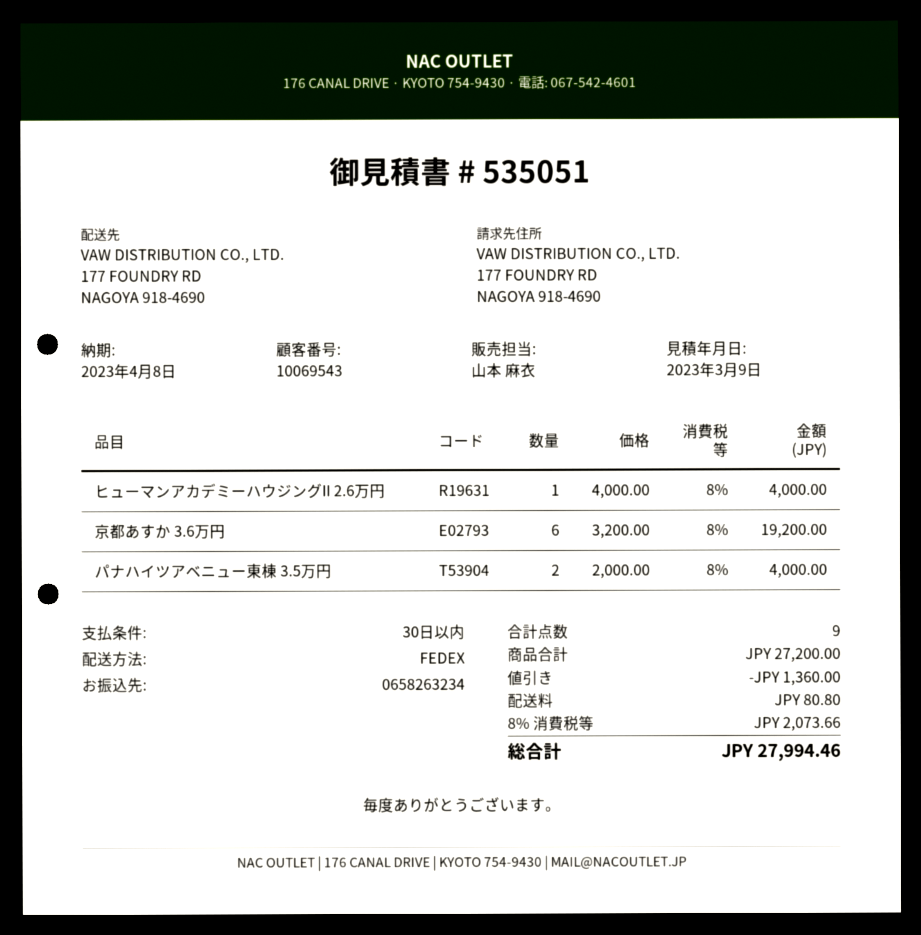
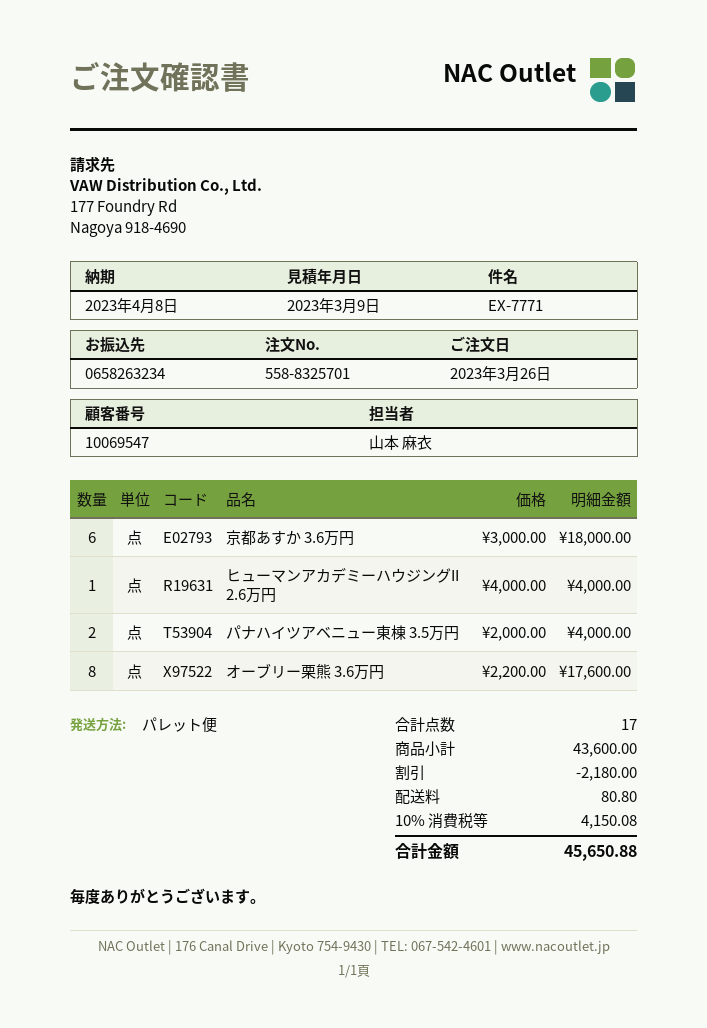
customer number: 10069543 -> 10069547
shipping method: FedEx -> pallet freight
京都あすか 3.6万円: 6 x 3200.00 = 19200.00 -> 6 x 3000.00 = 18000.00
オーブリー栗熊 3.6万円: none -> 8 x 2200.00 = 17600.00
total quantity: 9 -> 17
subtotal: 27200.00 -> 43600.00
discount: 1360.00 -> 2180.00
tax: 8% = 2073.66 -> 10% = 4150.08
total: 27994.46 -> 45650.88

